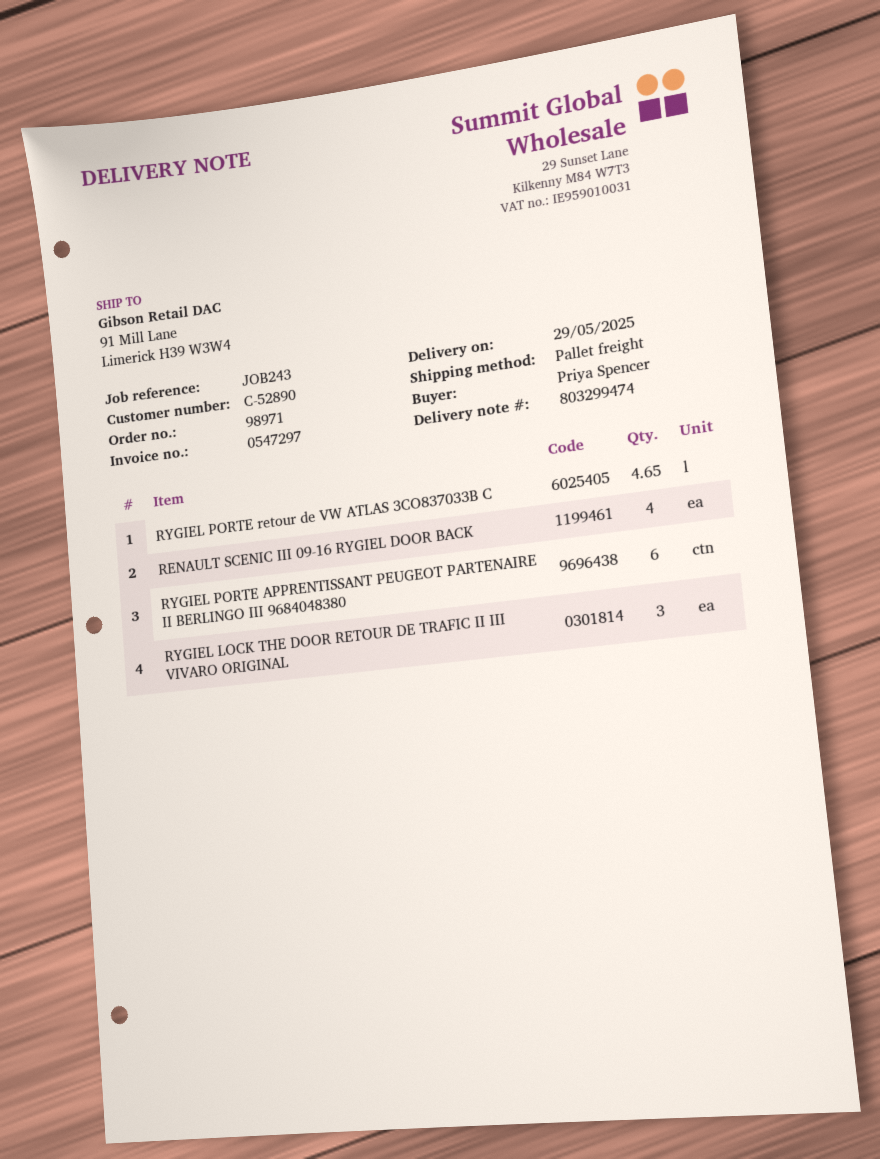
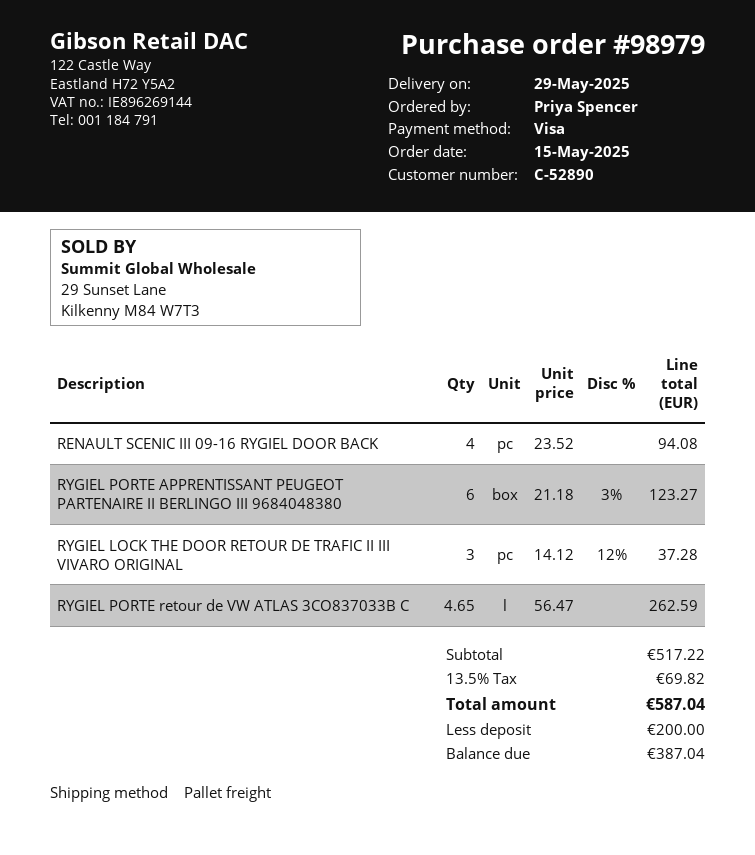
order number: 98971 -> 98979

